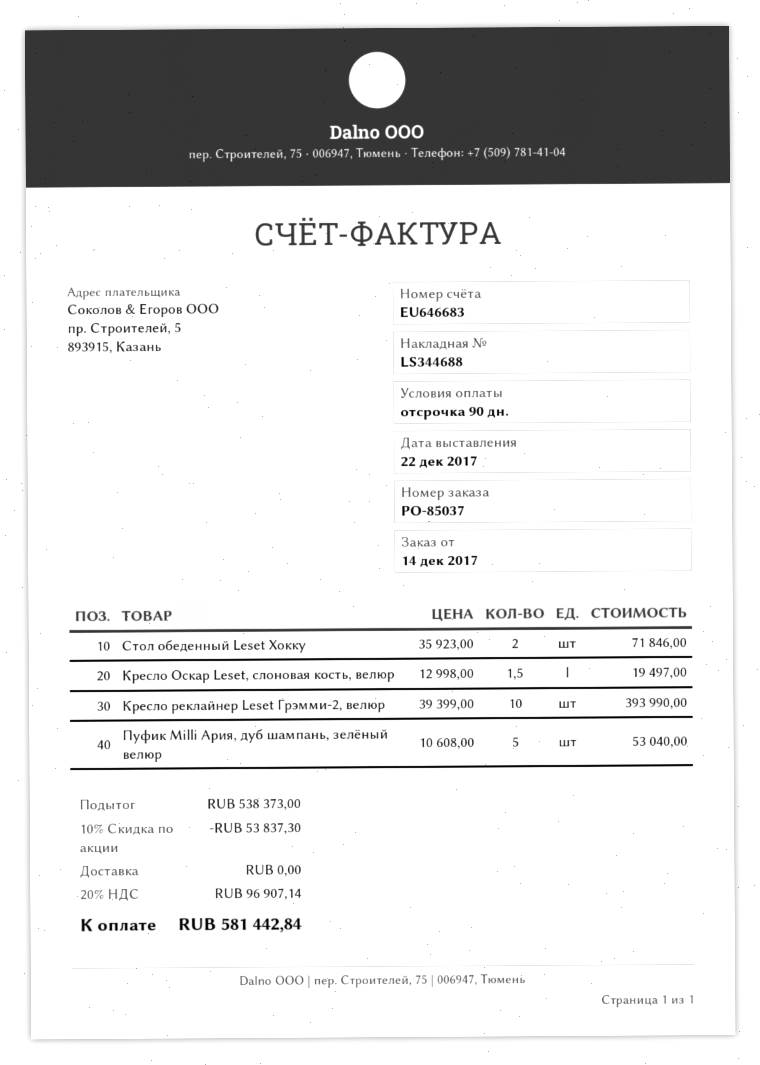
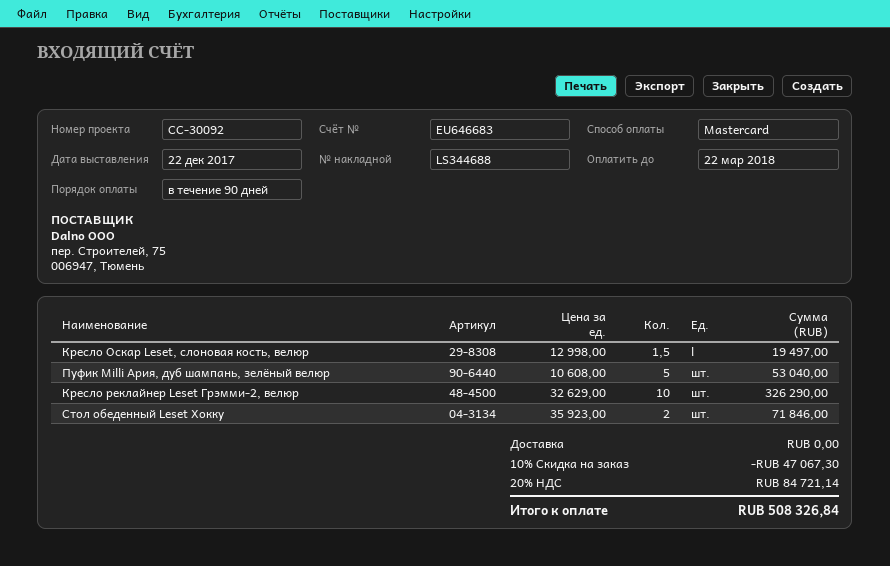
Кресло реклайнер Leset Грэмми-2, велюр: 10 x 39399.00 = 393990.00 -> 10 x 32629.00 = 326290.00
discount: 10% = 53837.30 -> 10% = 47067.30
tax: 20% = 96907.14 -> 20% = 84721.14
total: 581442.84 -> 508326.84

